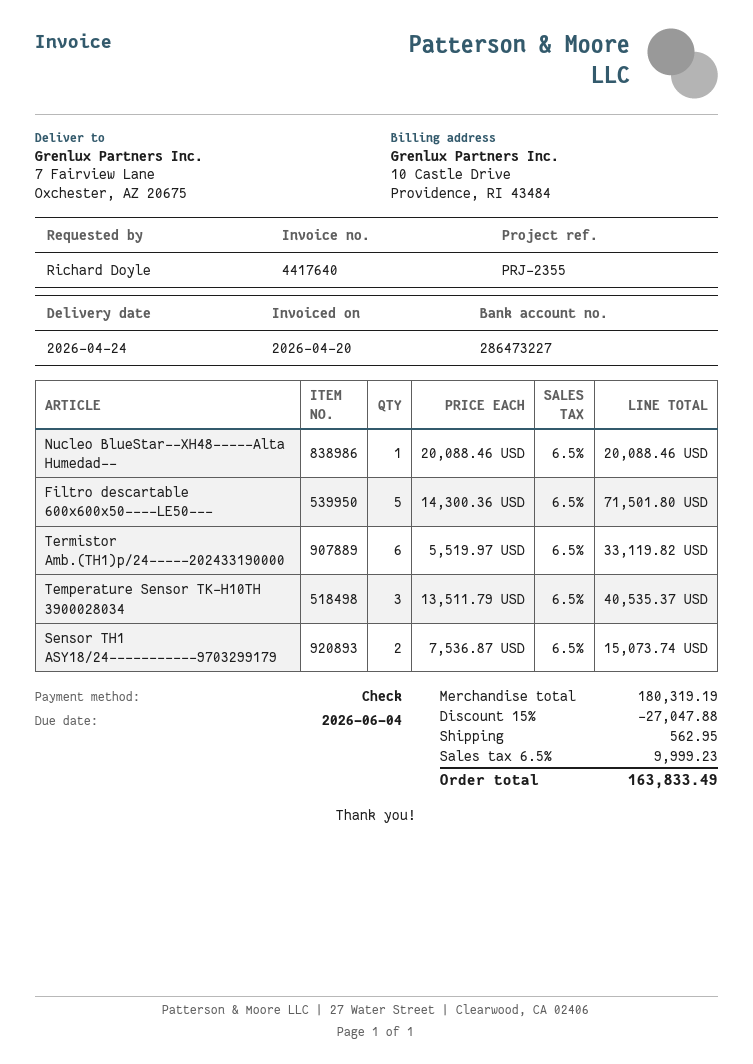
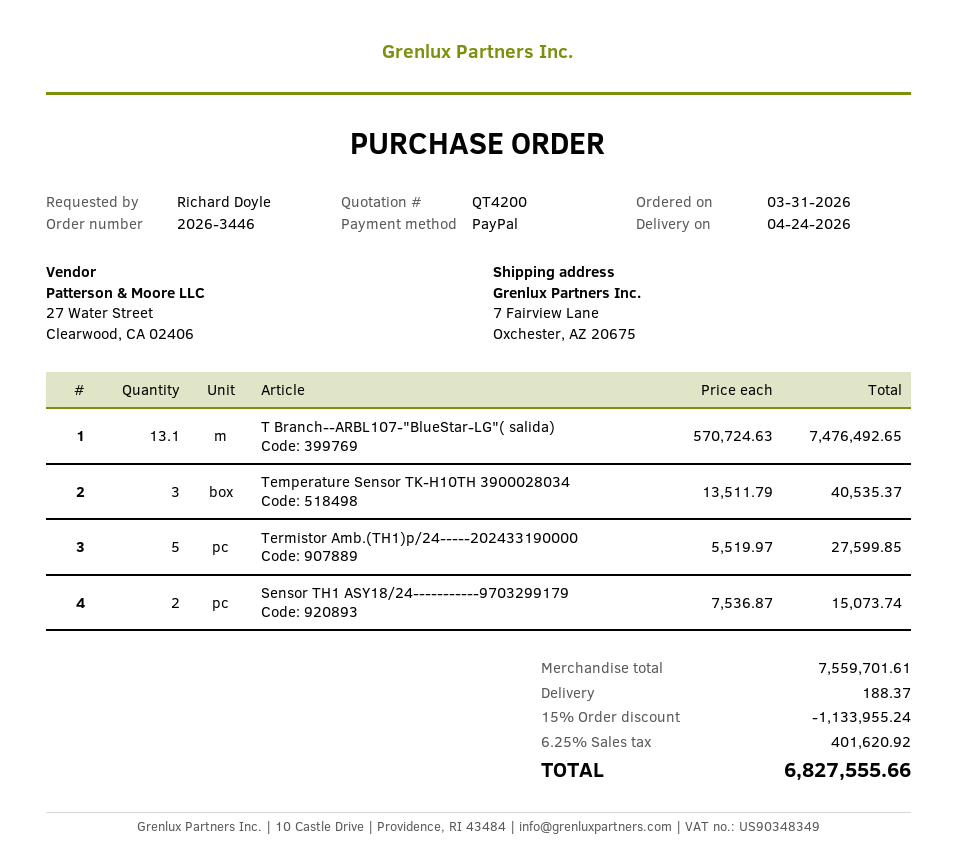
payment method: cheque -> PayPal
Nucleo BlueStar--XH48-----Alta Humedad--: 1 x 20088.46 = 20088.46 -> none
Filtro descartable 600x600x50----LE50---: 5 x 14300.36 = 71501.80 -> none
Termistor Amb.(TH1)p/24-----202433190000: 6 x 5519.97 = 33119.82 -> 5 x 5519.97 = 27599.85
T Branch--ARBL107-"BlueStar-LG"( salida): none -> 13.1 x 570724.63 = 7476492.65
subtotal: 180319.19 -> 7559701.61
discount: 15% = 27047.88 -> 15% = 1133955.24
shipping: 562.95 -> 188.37
tax: 6.5% = 9999.23 -> 6.25% = 401620.92
total: 163833.49 -> 6827555.66

